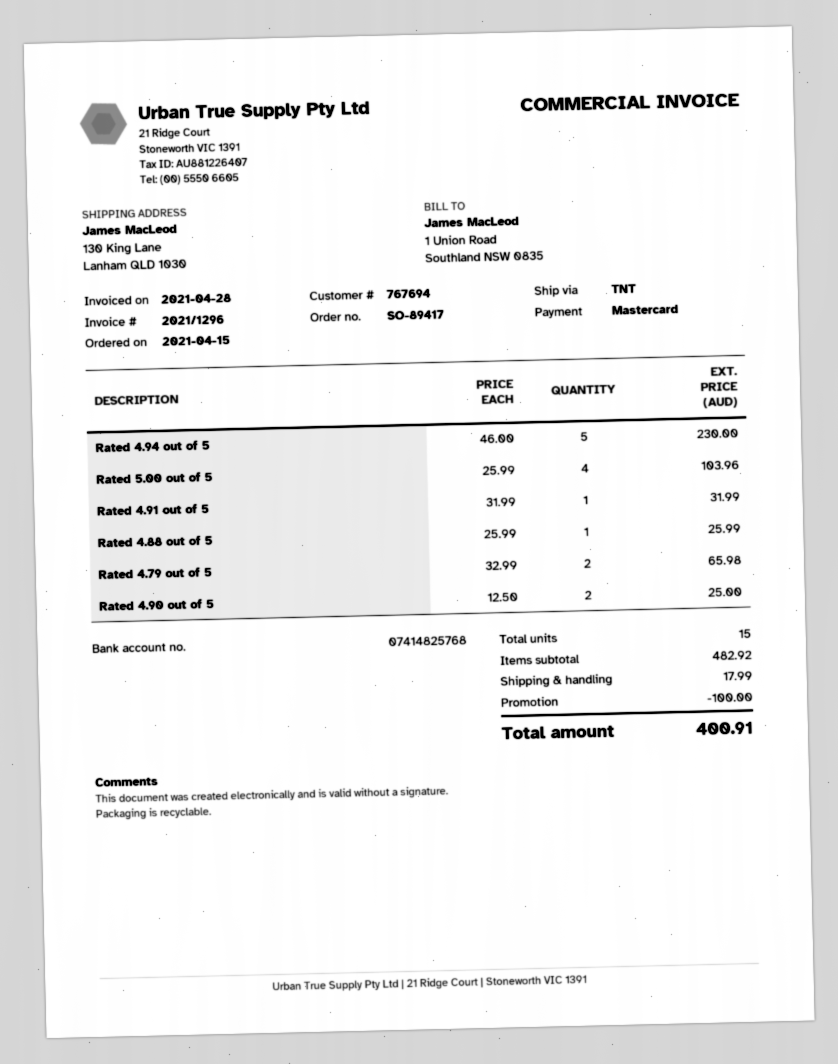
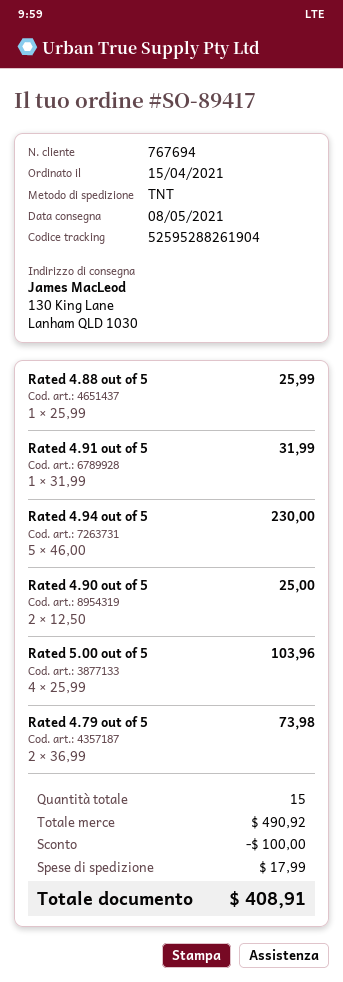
Rated 4.79 out of 5: 2 x 32.99 = 65.98 -> 2 x 36.99 = 73.98
subtotal: 482.92 -> 490.92
total: 400.91 -> 408.91

